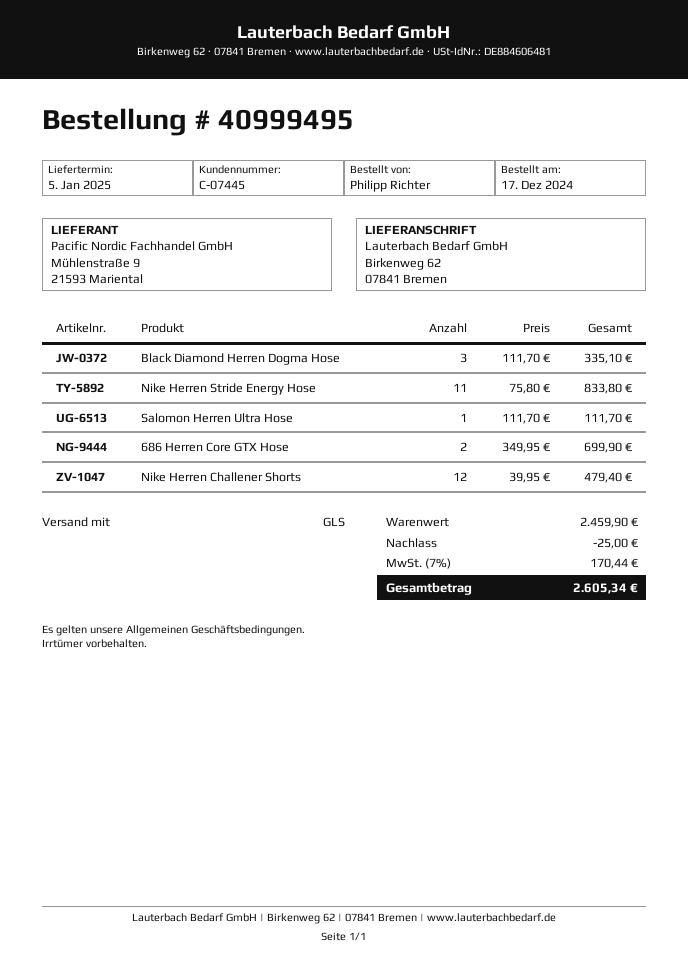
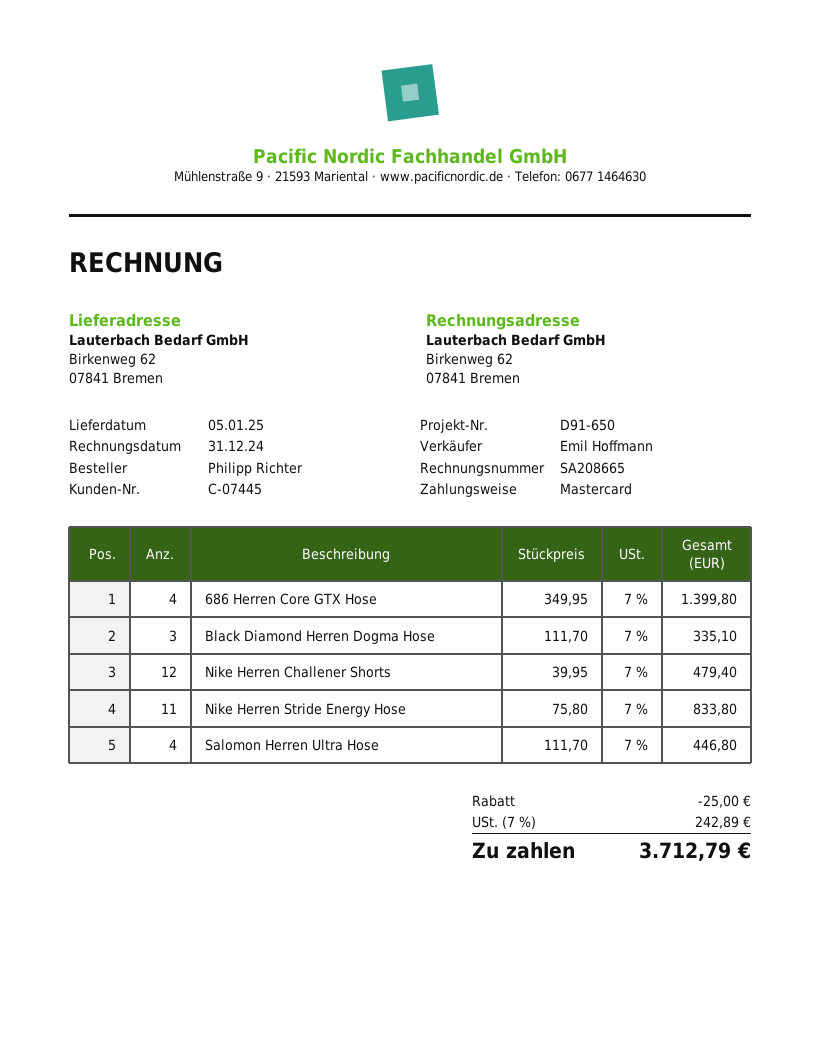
Salomon Herren Ultra Hose: 1 x 111.70 = 111.70 -> 4 x 111.70 = 446.80
686 Herren Core GTX Hose: 2 x 349.95 = 699.90 -> 4 x 349.95 = 1399.80
tax: 7% = 170.44 -> 7% = 242.89
total: 2605.34 -> 3712.79

